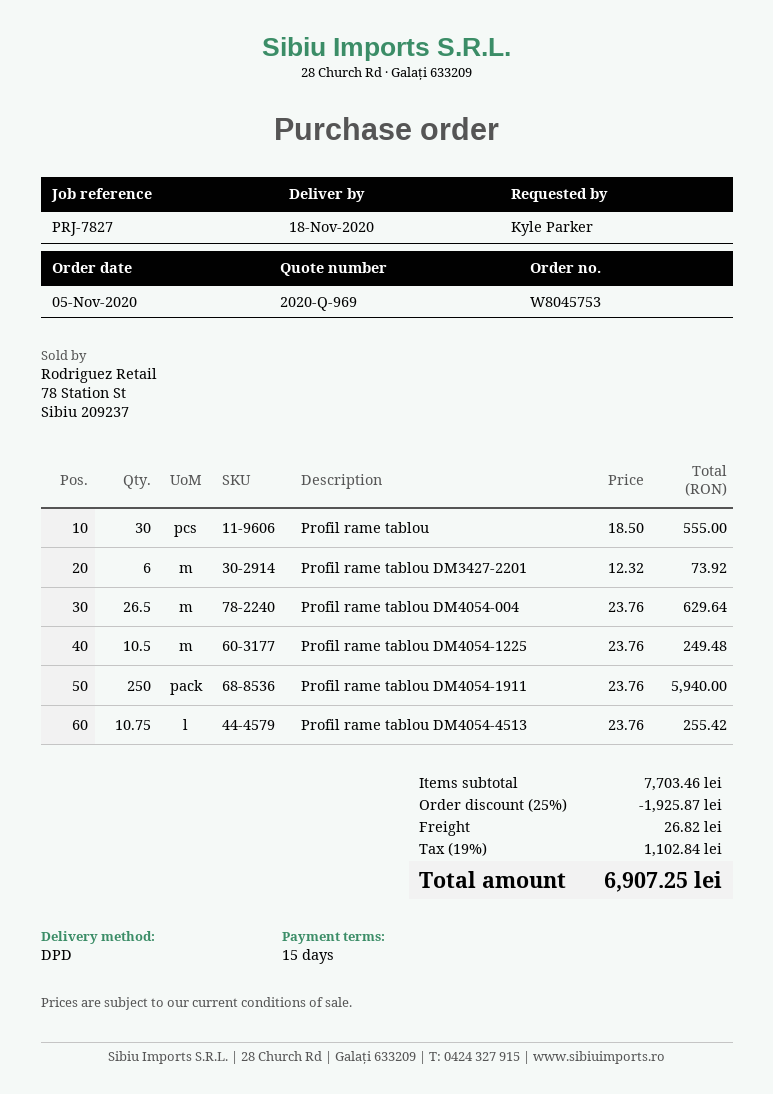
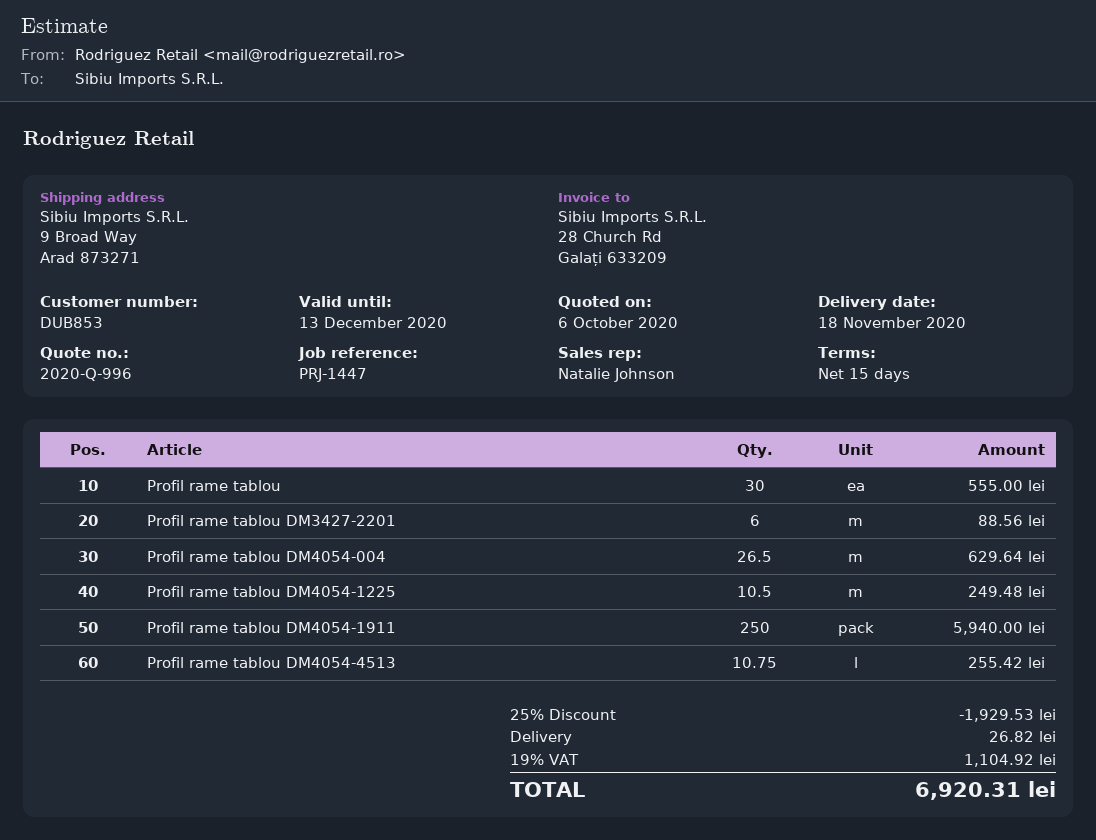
quote number: 2020-Q-969 -> 2020-Q-996
reference: PRJ-7827 -> PRJ-1447
Profil rame tablou DM3427-2201: 6 for 73.92 -> 6 for 88.56
discount: 25% = 1925.87 -> 25% = 1929.53
tax: 19% = 1102.84 -> 19% = 1104.92
total: 6907.25 -> 6920.31

